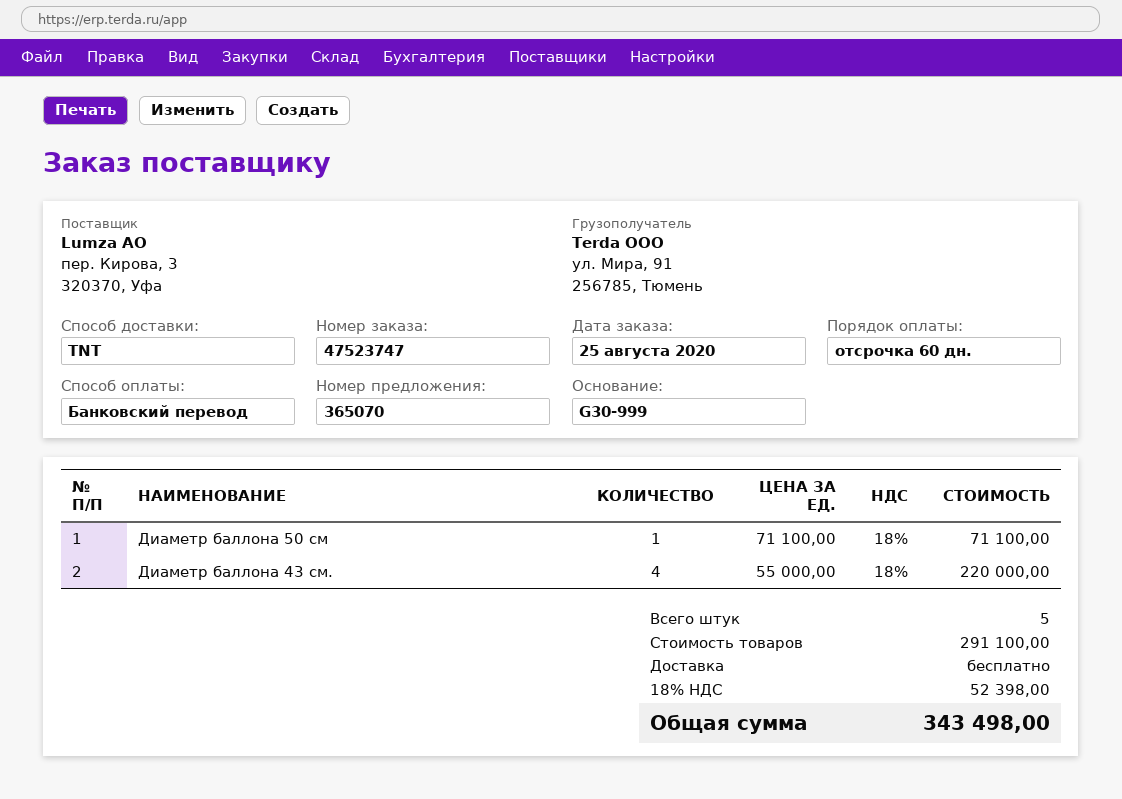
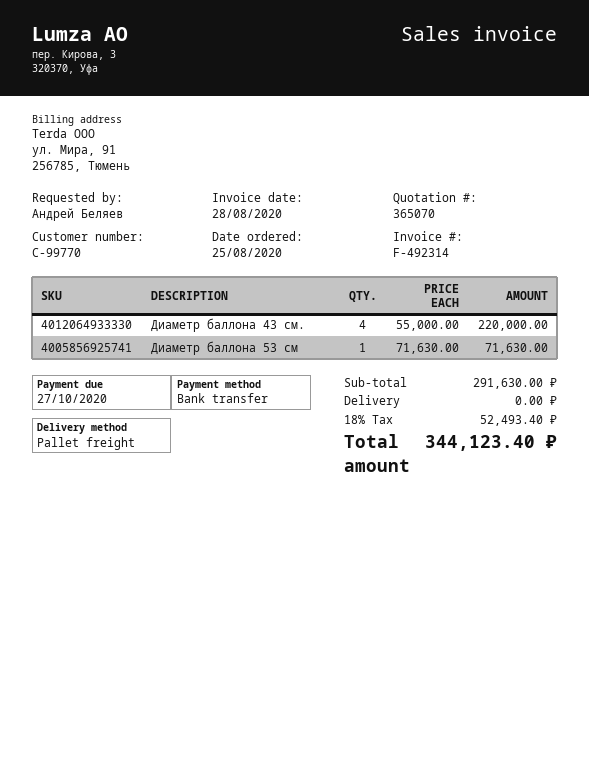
shipping method: TNT -> pallet freight
Диаметр баллона 50 см: 1 x 71100.00 = 71100.00 -> none
Диаметр баллона 53 см: none -> 1 x 71630.00 = 71630.00
subtotal: 291100.00 -> 291630.00
tax: 18% = 52398.00 -> 18% = 52493.40
total: 343498.00 -> 344123.40

